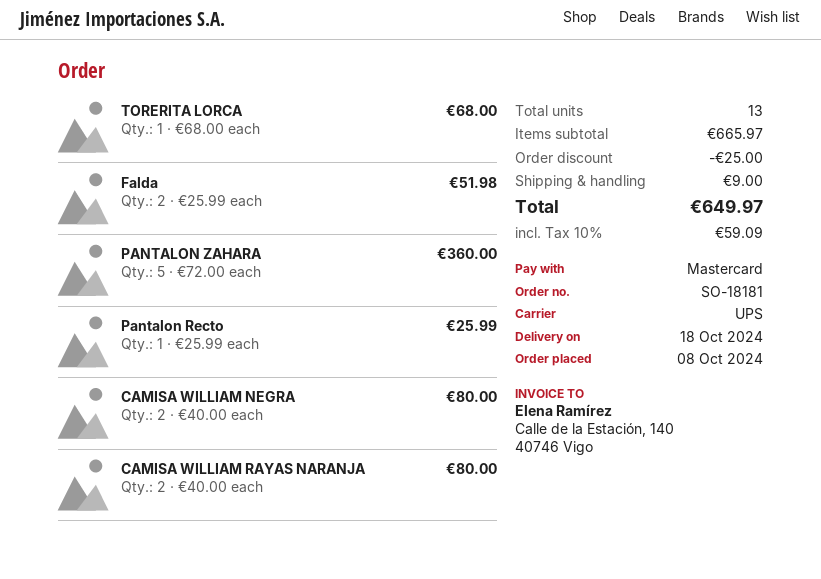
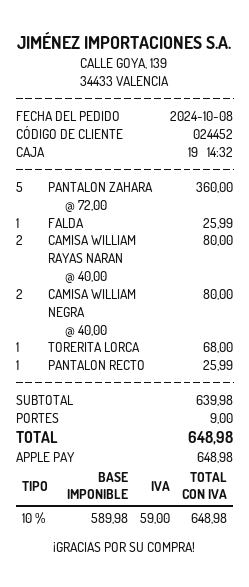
payment method: Mastercard -> Apple Pay
Falda: 2 x 25.99 = 51.98 -> 1 x 25.99 = 25.99
subtotal: 665.97 -> 639.98
discount: 25.00 -> none
tax: 10% = 59.09 -> 10% = 59.00
total: 649.97 -> 648.98

